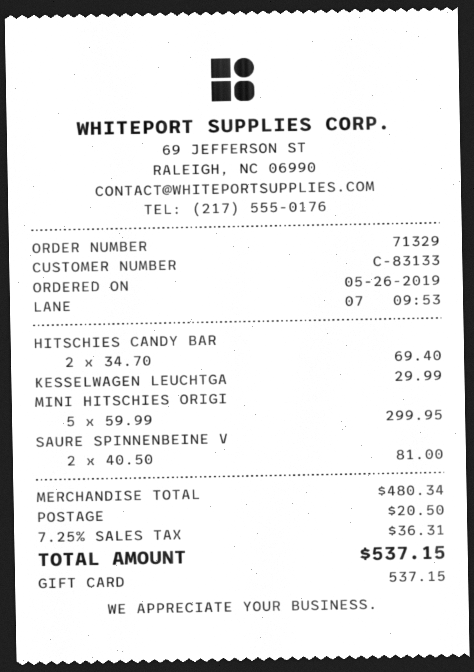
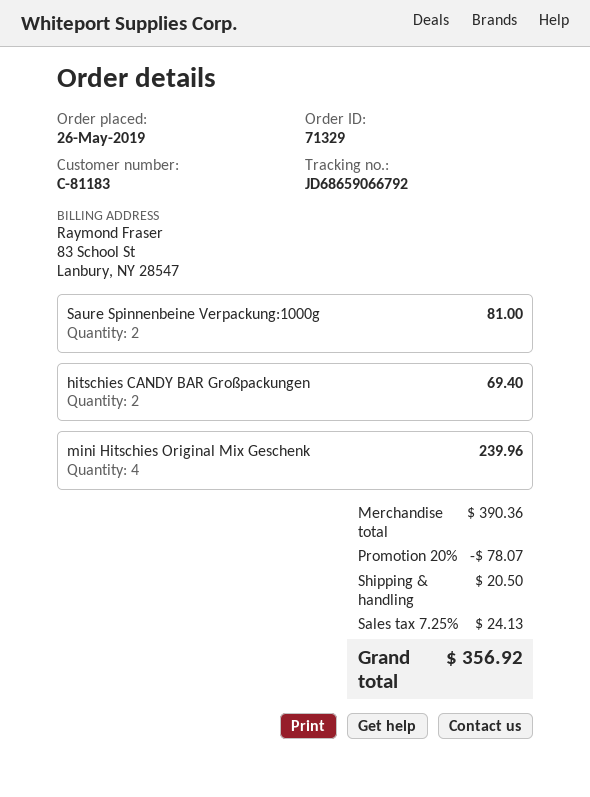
customer number: C-83133 -> C-81183
KESSELWAGEN LEUCHTGA: 1 for 29.99 -> none
MINI HITSCHIES ORIGI: 5 for 299.95 -> 4 for 239.96
subtotal: 480.34 -> 390.36
discount: none -> 20% = 78.07
tax: 7.25% = 36.31 -> 7.25% = 24.13
total: 537.15 -> 356.92

